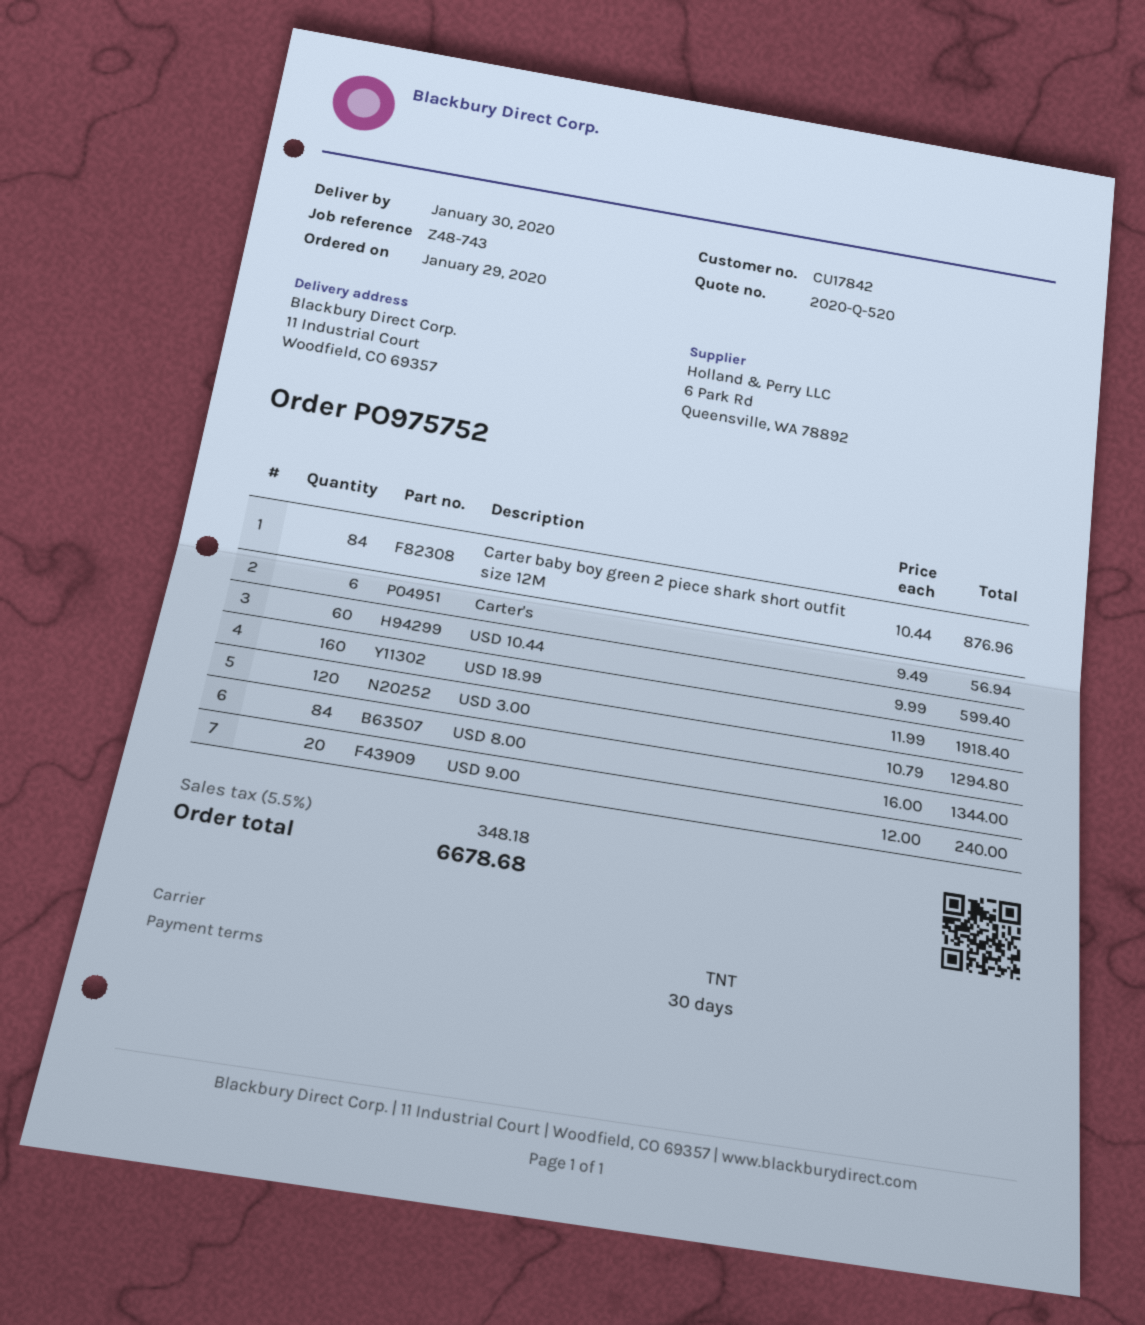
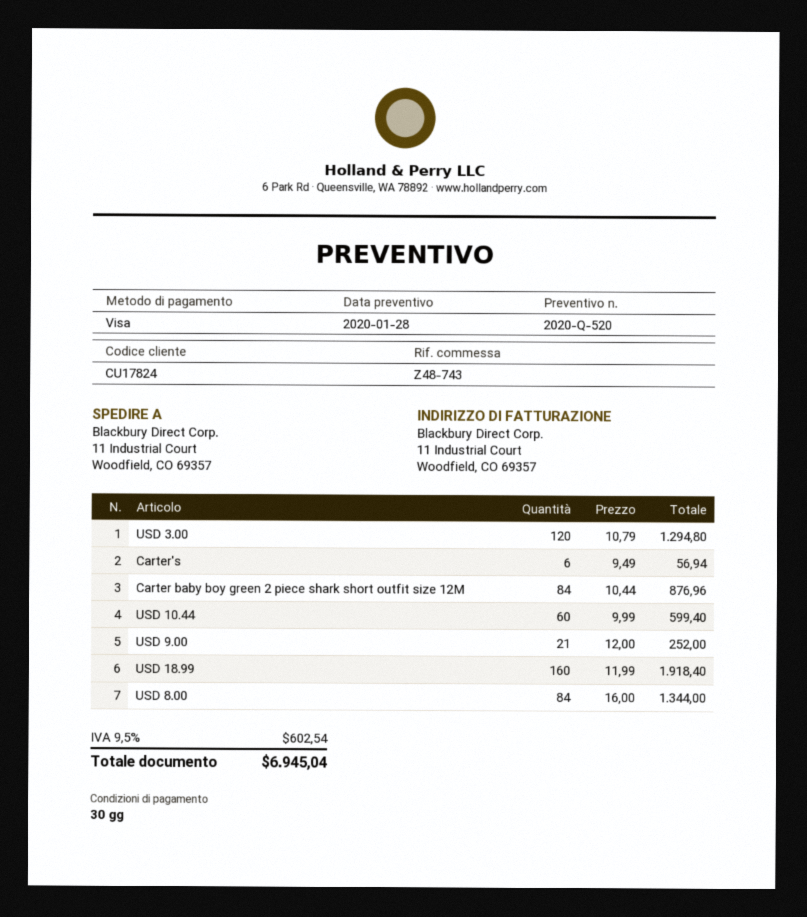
customer number: CU17842 -> CU17824
USD 9.00: 20 x 12.00 = 240.00 -> 21 x 12.00 = 252.00
tax: 5.5% = 348.18 -> 9.5% = 602.54
total: 6678.68 -> 6945.04

